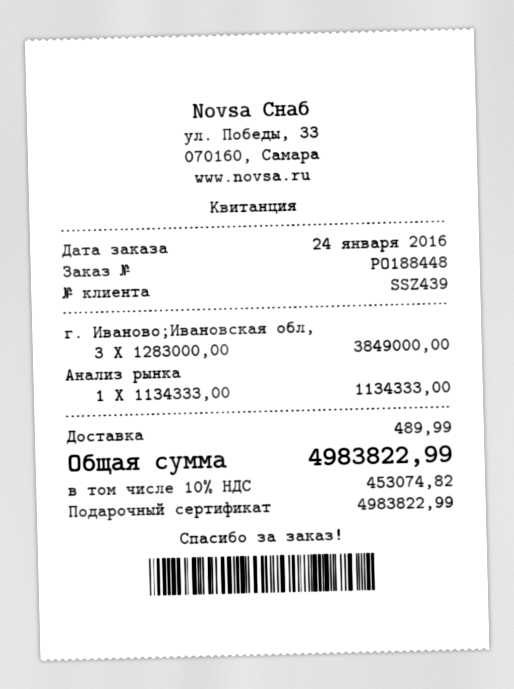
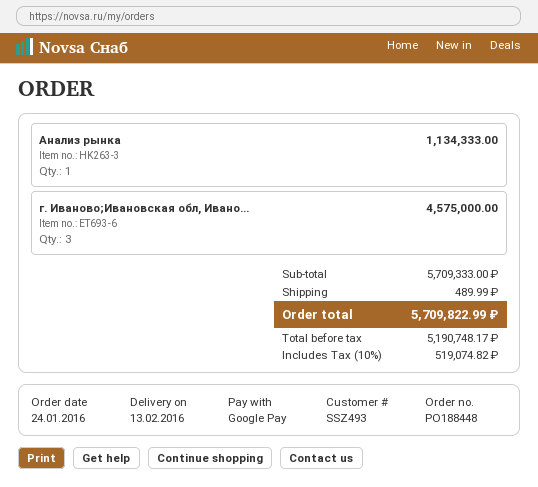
customer number: SSZ439 -> SSZ493
payment method: gift card -> Google Pay
г. Иваново;Ивановская обл,: 3 for 3849000.00 -> 3 for 4575000.00
tax: 10% = 453074.82 -> 10% = 519074.82
total: 4983822.99 -> 5709822.99

